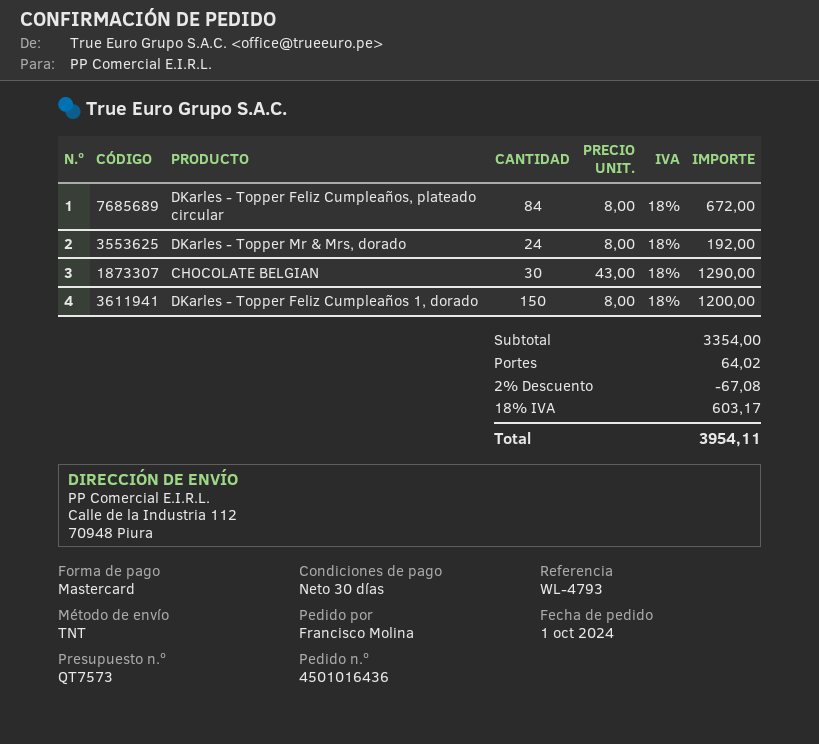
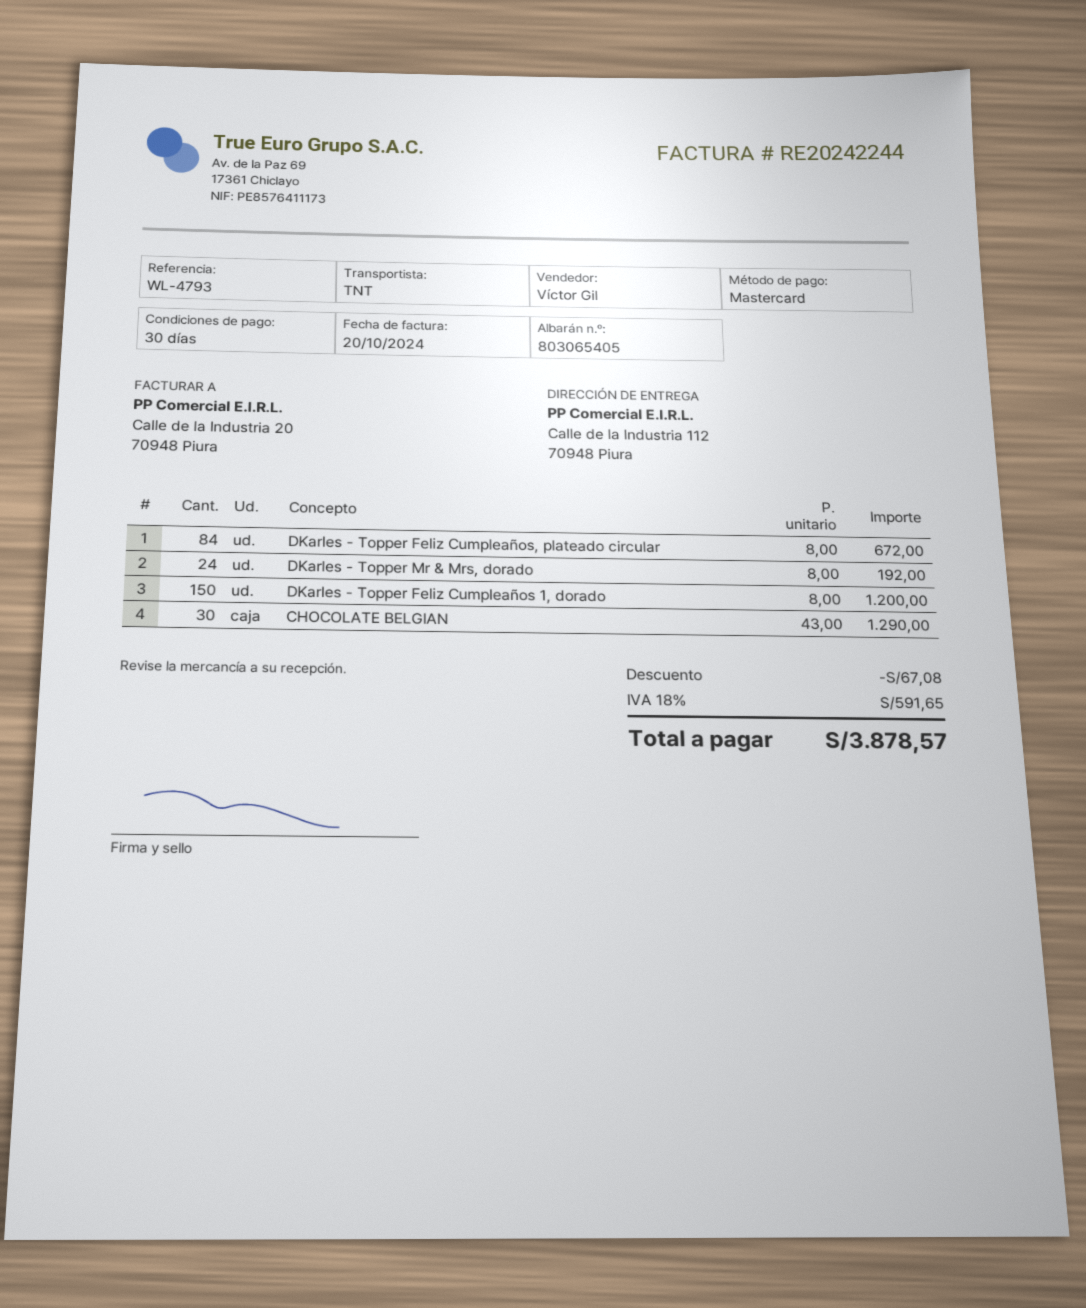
shipping: 64.02 -> none
tax: 18% = 603.17 -> 18% = 591.65
total: 3954.11 -> 3878.57

